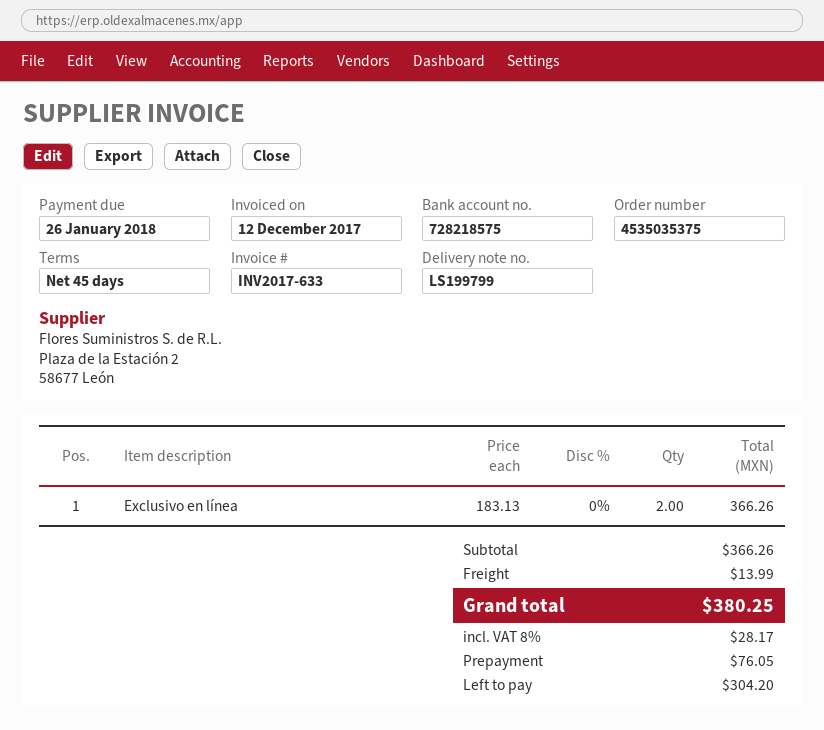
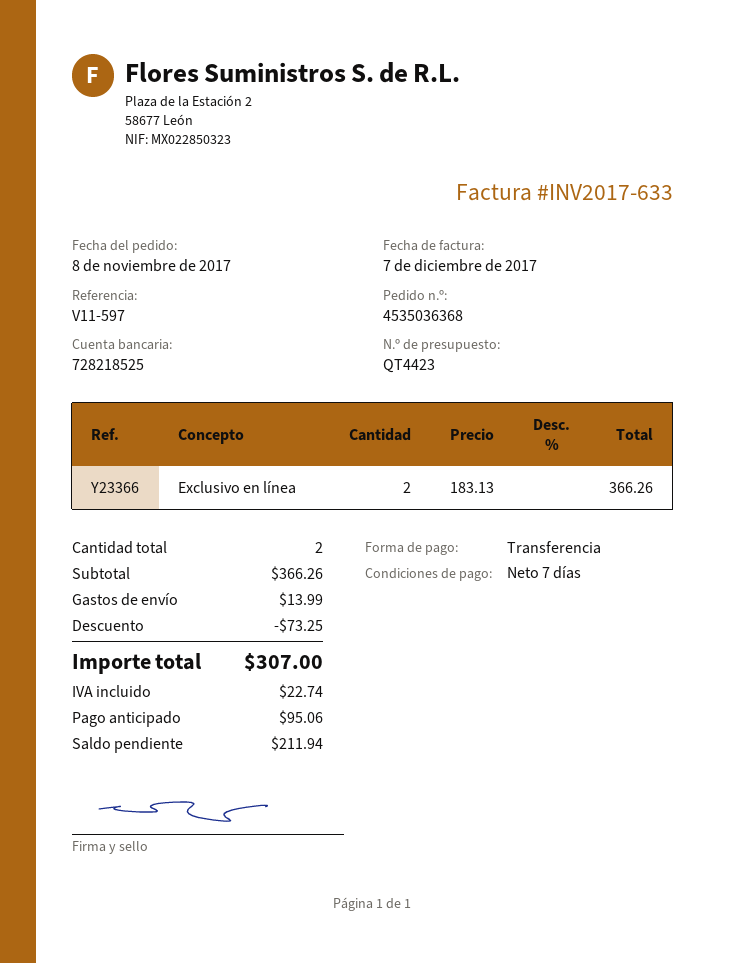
order number: 4535035375 -> 4535036368
invoice date: 2017-12-12 -> 2017-12-07
payment terms: 45 days -> 7 days
bank account: 728218575 -> 728218525
discount: none -> 73.25
tax: 28.17 -> 22.74
total: 380.25 -> 307.00
deposit: 76.05 -> 95.06
balance: 304.20 -> 211.94

